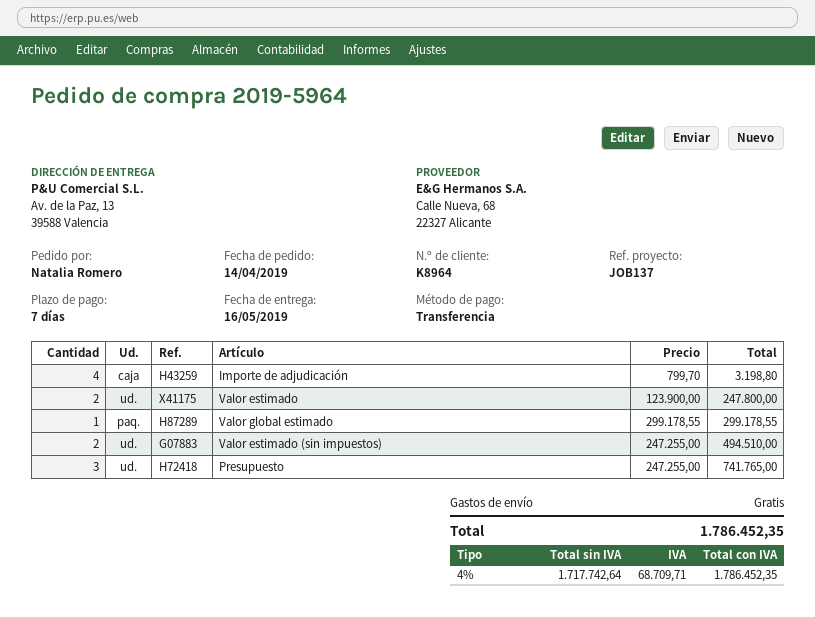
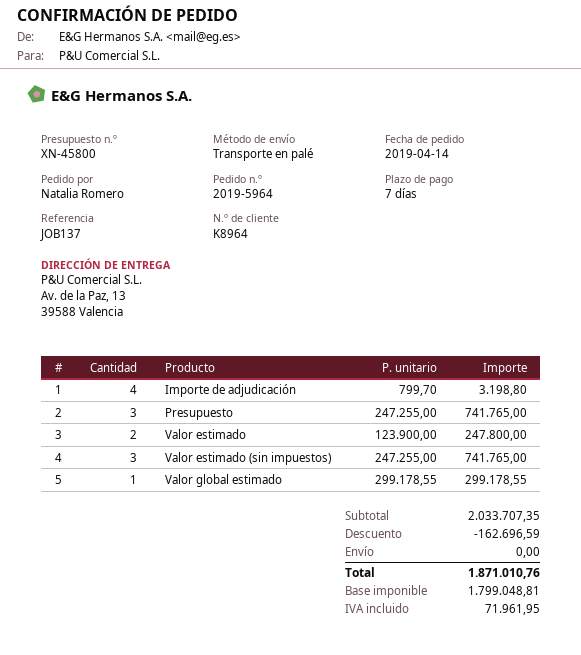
Valor estimado (sin impuestos): 2 x 247255.00 = 494510.00 -> 3 x 247255.00 = 741765.00
discount: none -> 162696.59
net: 1717742.64 -> 1799048.81
tax: 68709.71 -> 71961.95
total: 1786452.35 -> 1871010.76

